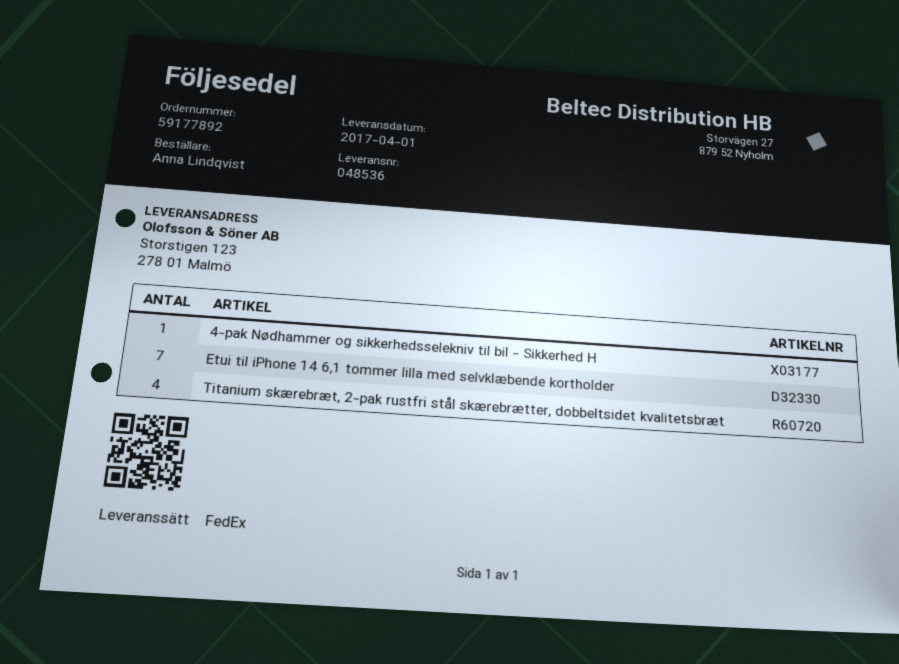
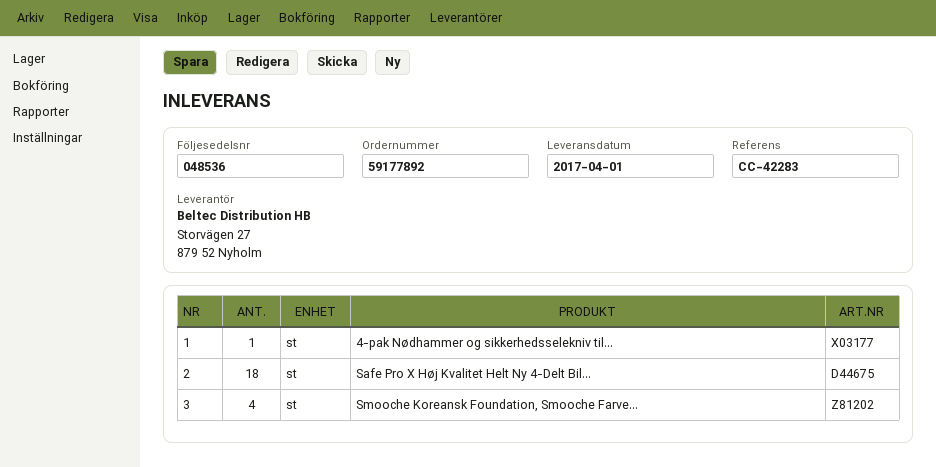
Etui til iPhone 14 6,1 tommer lilla med selvklæbende kortholder: 7 -> none
Titanium skærebræt, 2-pak rustfri stål skærebrætter, dobbeltsidet kvalitetsbræt: 4 -> none
Safe Pro X Høj Kvalitet Helt Ny 4-Delt Bil...: none -> 18
Smooche Koreansk Foundation, Smooche Farve...: none -> 4

